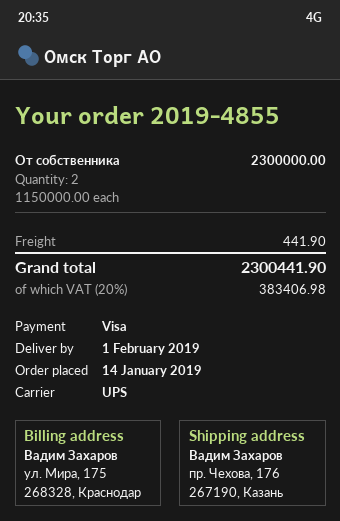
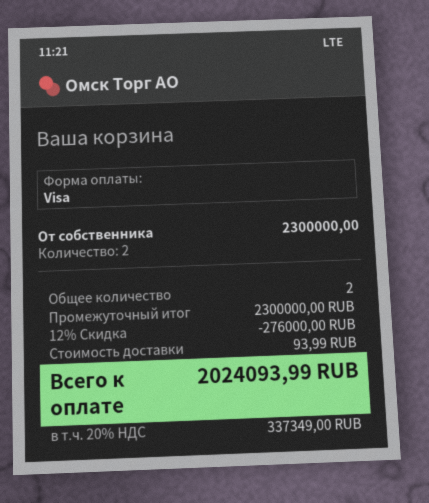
discount: none -> 12% = 276000.00
shipping: 441.90 -> 93.99
tax: 20% = 383406.98 -> 20% = 337349.00
total: 2300441.90 -> 2024093.99

